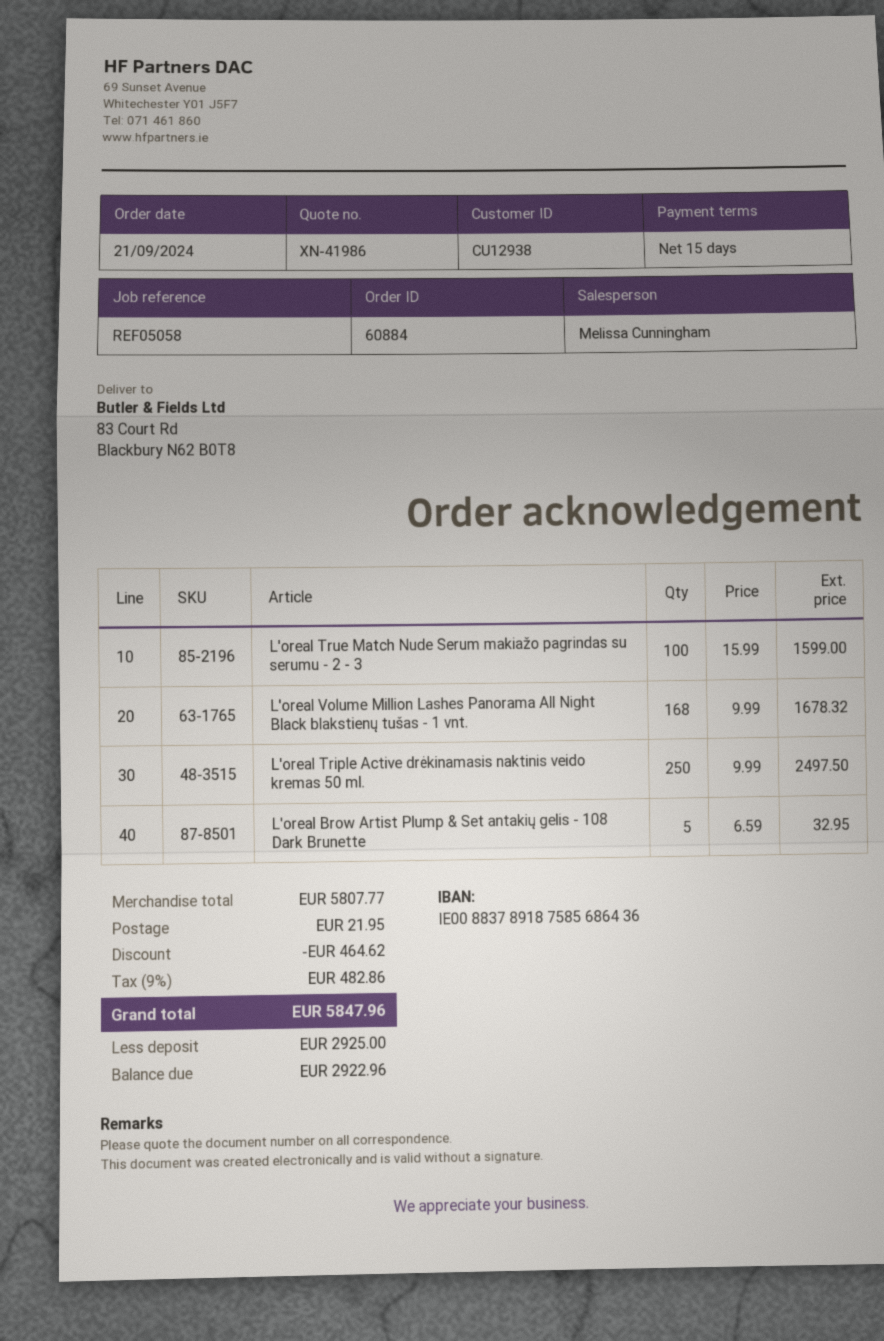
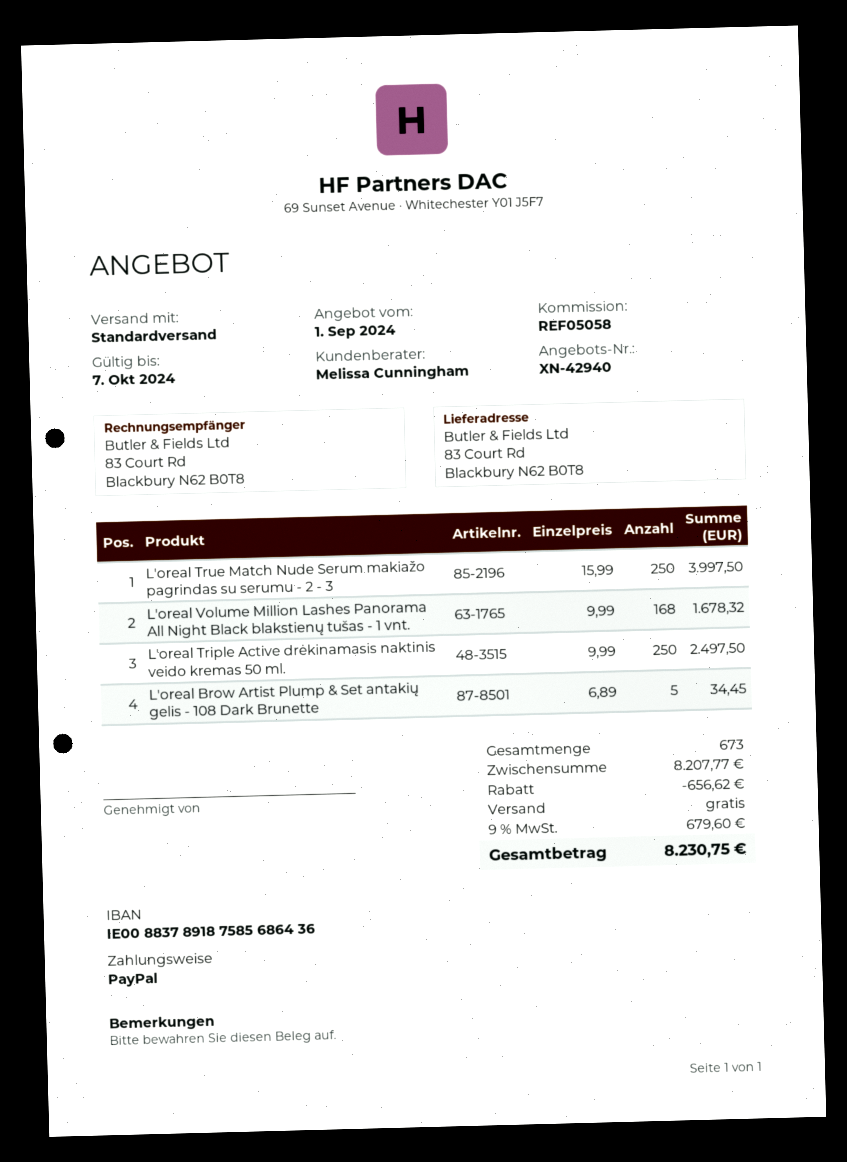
quote number: XN-41986 -> XN-42940
L'oreal True Match Nude Serum makiažo pagrindas su serumu - 2 - 3: 100 x 15.99 = 1599.00 -> 250 x 15.99 = 3997.50
L'oreal Brow Artist Plump & Set antakių gelis - 108 Dark Brunette: 5 x 6.59 = 32.95 -> 5 x 6.89 = 34.45
subtotal: 5807.77 -> 8207.77
discount: 464.62 -> 656.62
shipping: 21.95 -> 0.00
tax: 9% = 482.86 -> 9% = 679.60
total: 5847.96 -> 8230.75

